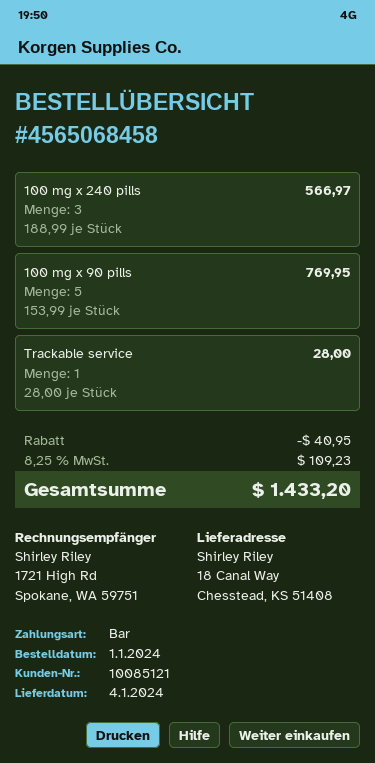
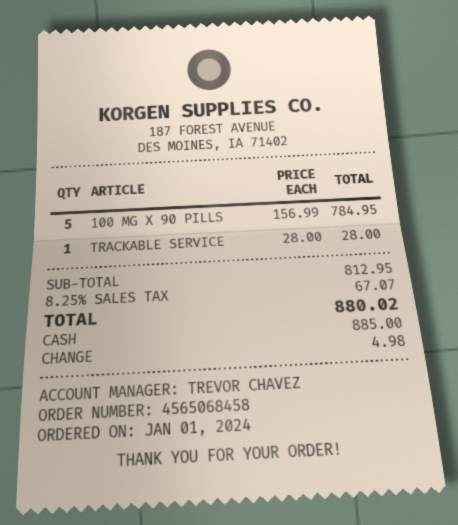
100 mg x 240 pills: 3 x 188.99 = 566.97 -> none
100 mg x 90 pills: 5 x 153.99 = 769.95 -> 5 x 156.99 = 784.95
discount: 40.95 -> none
tax: 8.25% = 109.23 -> 8.25% = 67.07
total: 1433.20 -> 880.02

